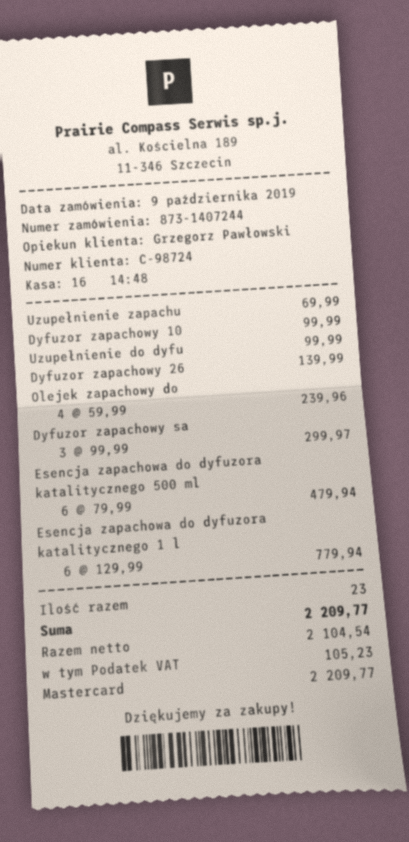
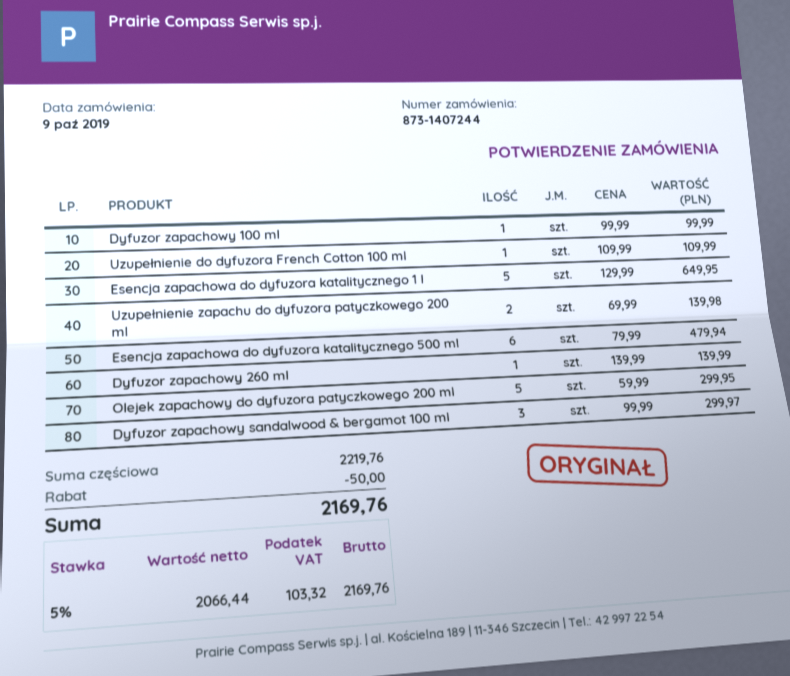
Uzupełnienie zapachu: 1 x 69.99 = 69.99 -> 2 x 69.99 = 139.98
Uzupełnienie do dyfu: 1 x 99.99 = 99.99 -> 1 x 109.99 = 109.99
Olejek zapachowy do: 4 x 59.99 = 239.96 -> 5 x 59.99 = 299.95
Esencja zapachowa do dyfuzora katalitycznego 1 l: 6 x 129.99 = 779.94 -> 5 x 129.99 = 649.95
discount: none -> 50.00
net: 2104.54 -> 2066.44
tax: 105.23 -> 103.32
total: 2209.77 -> 2169.76

